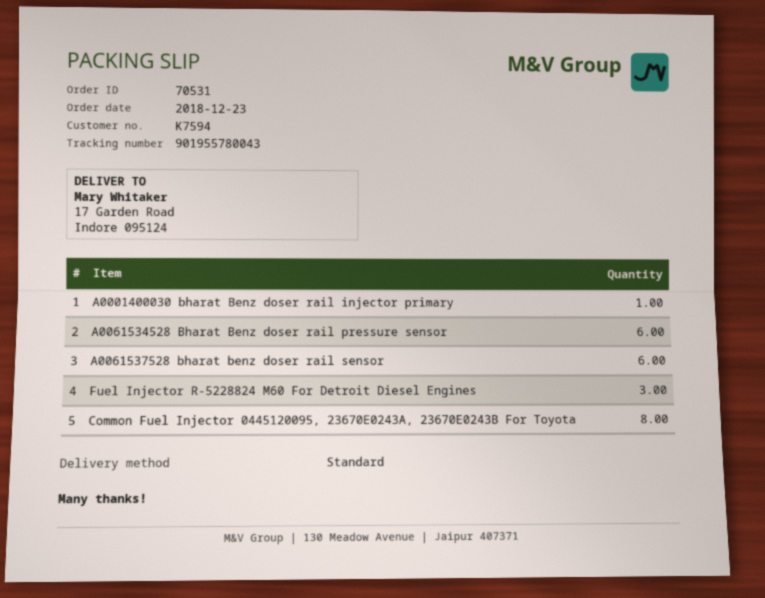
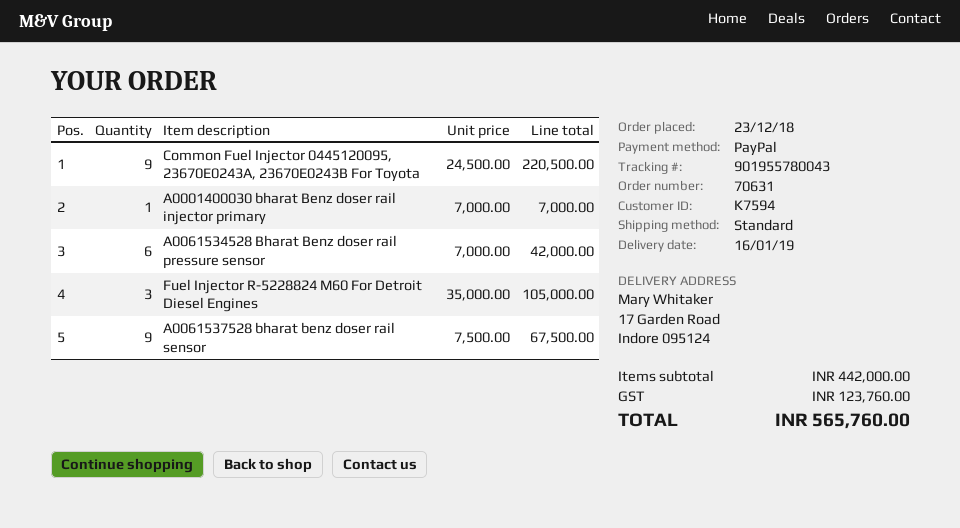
order number: 70531 -> 70631
A0061537528 bharat benz doser rail sensor: 6 -> 9
Common Fuel Injector 0445120095, 23670E0243A, 23670E0243B For Toyota: 8 -> 9

